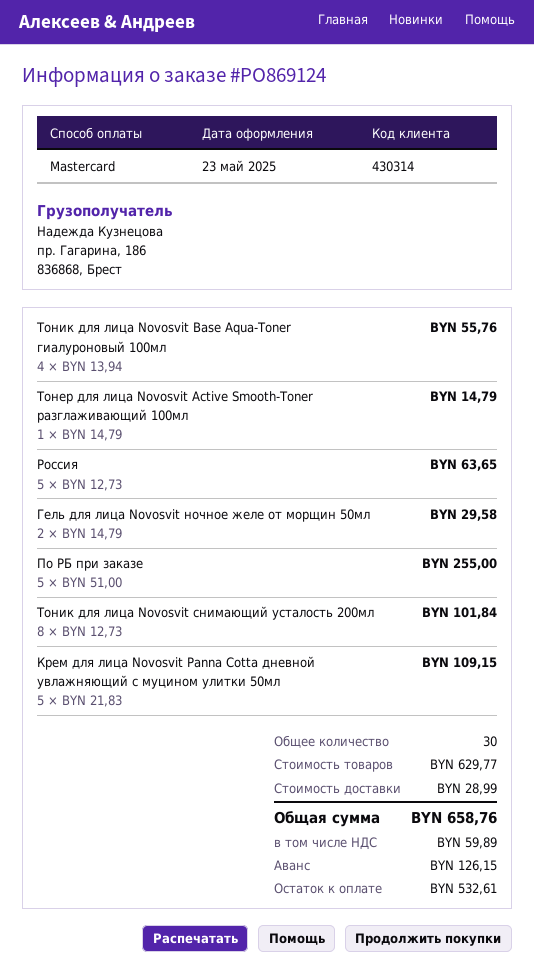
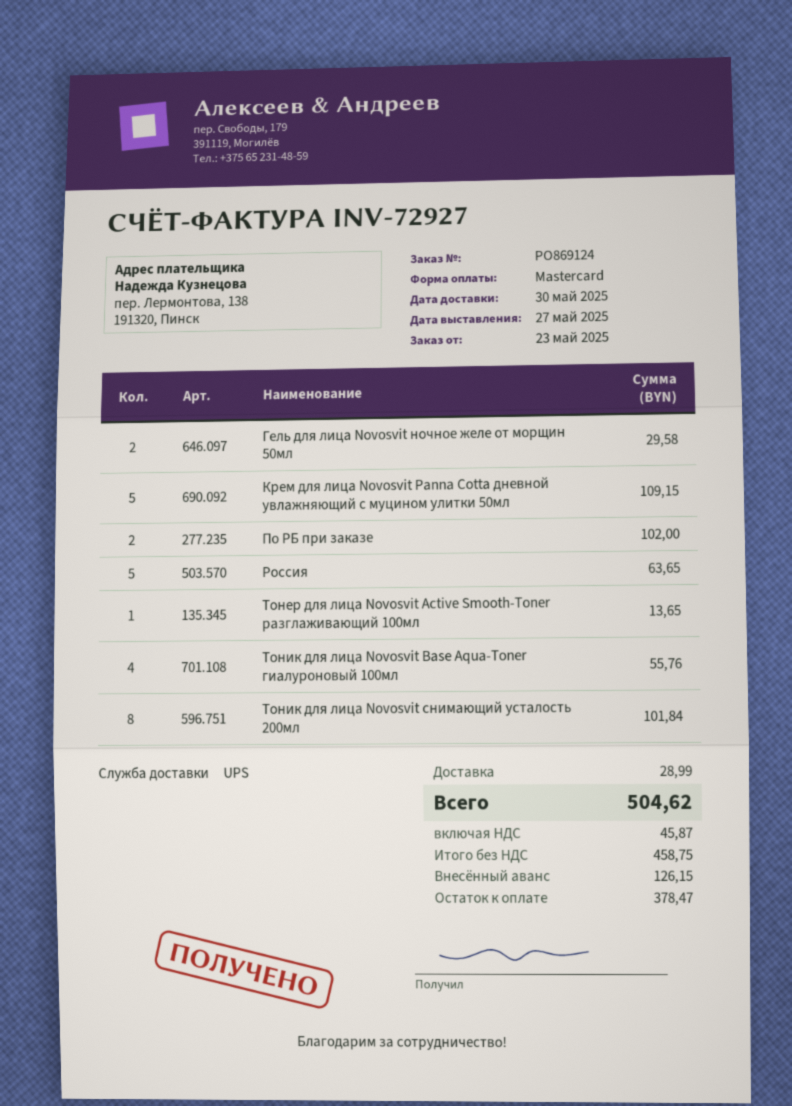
Тонер для лица Novosvit Active Smooth-Toner разглаживающий 100мл: 1 for 14.79 -> 1 for 13.65
По РБ при заказе: 5 for 255.00 -> 2 for 102.00
tax: 59.89 -> 45.87
total: 658.76 -> 504.62
balance: 532.61 -> 378.47

